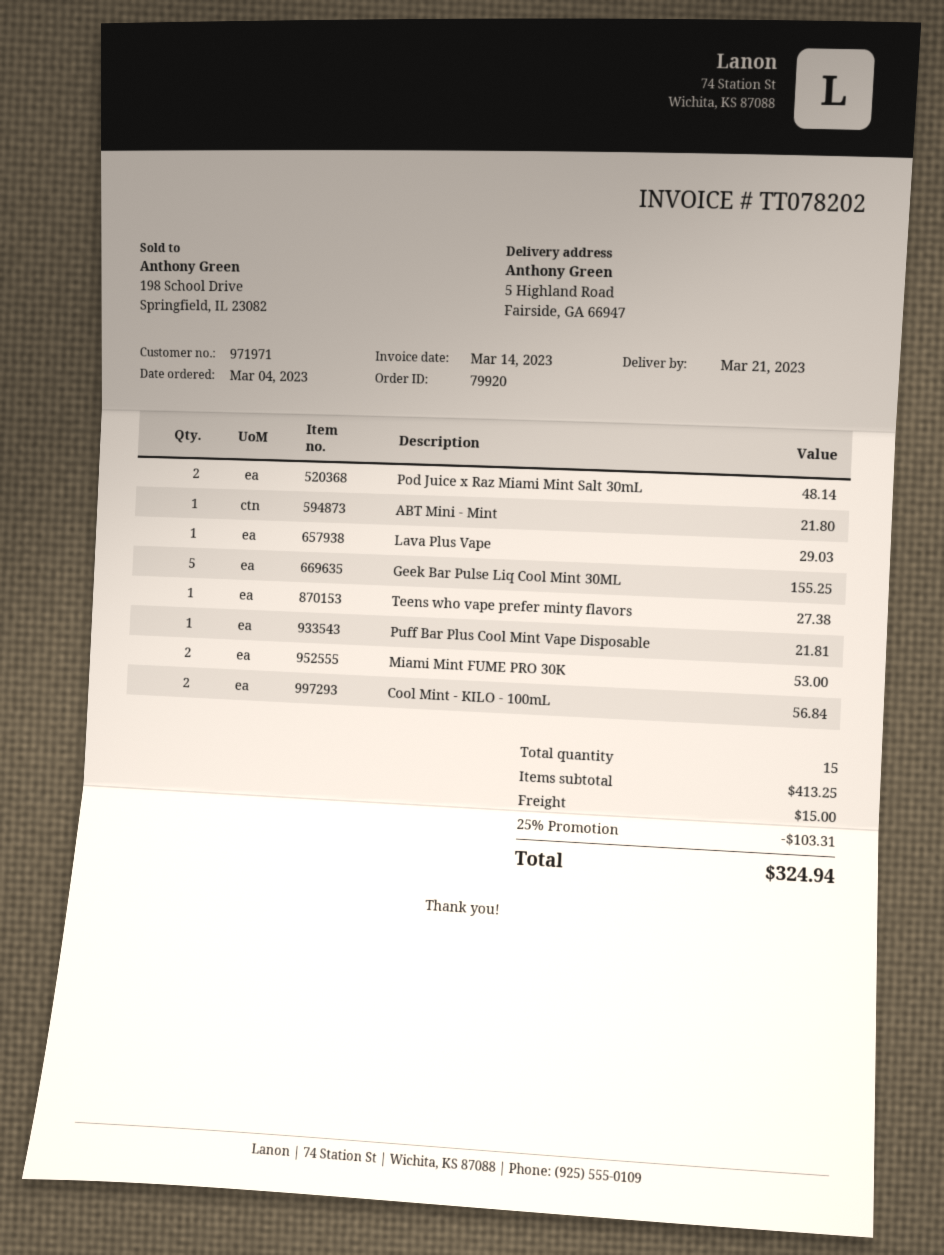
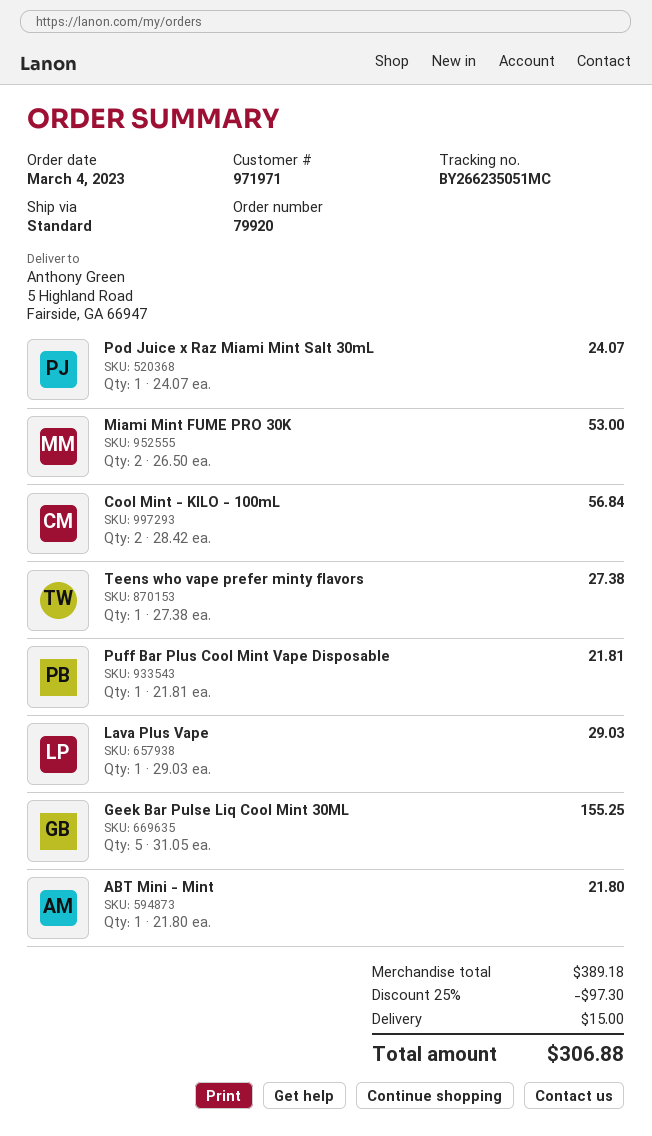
Pod Juice x Raz Miami Mint Salt 30mL: 2 for 48.14 -> 1 for 24.07
subtotal: 413.25 -> 389.18
discount: 25% = 103.31 -> 25% = 97.30
total: 324.94 -> 306.88

